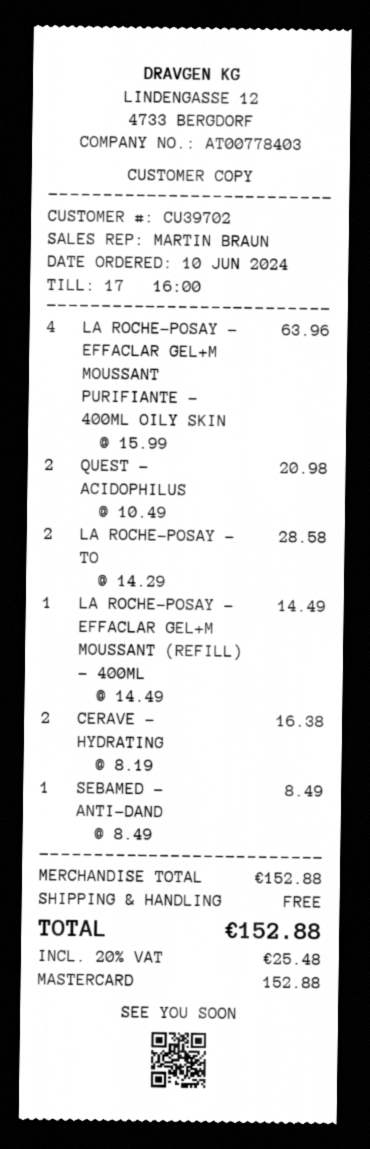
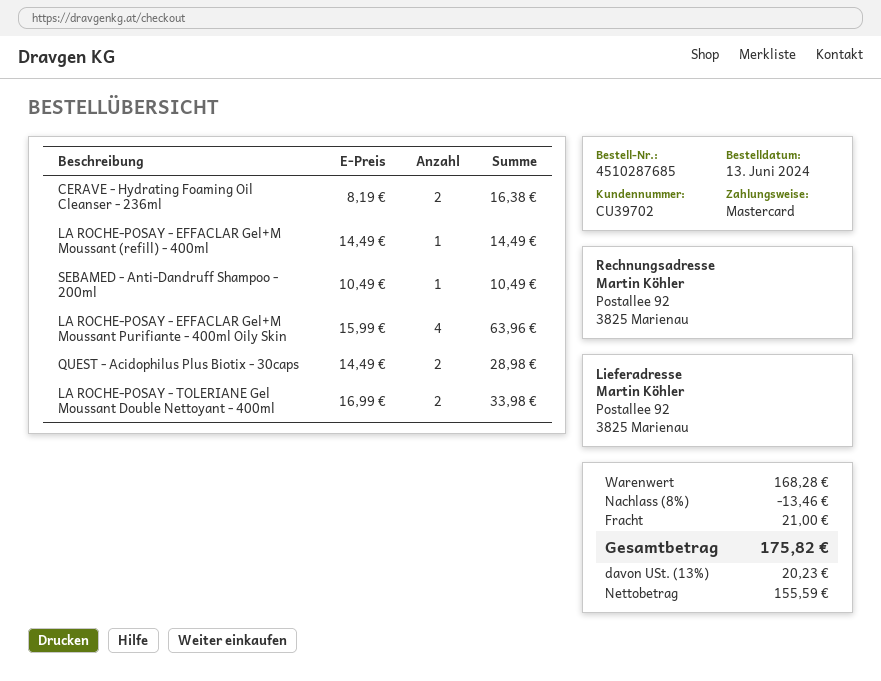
order date: 2024-06-10 -> 2024-06-13
QUEST - ACIDOPHILUS: 2 x 10.49 = 20.98 -> 2 x 14.49 = 28.98
LA ROCHE-POSAY - TO: 2 x 14.29 = 28.58 -> 2 x 16.99 = 33.98
SEBAMED - ANTI-DAND: 1 x 8.49 = 8.49 -> 1 x 10.49 = 10.49
subtotal: 152.88 -> 168.28
discount: none -> 8% = 13.46
shipping: 0.00 -> 21.00
tax: 20% = 25.48 -> 13% = 20.23
total: 152.88 -> 175.82

